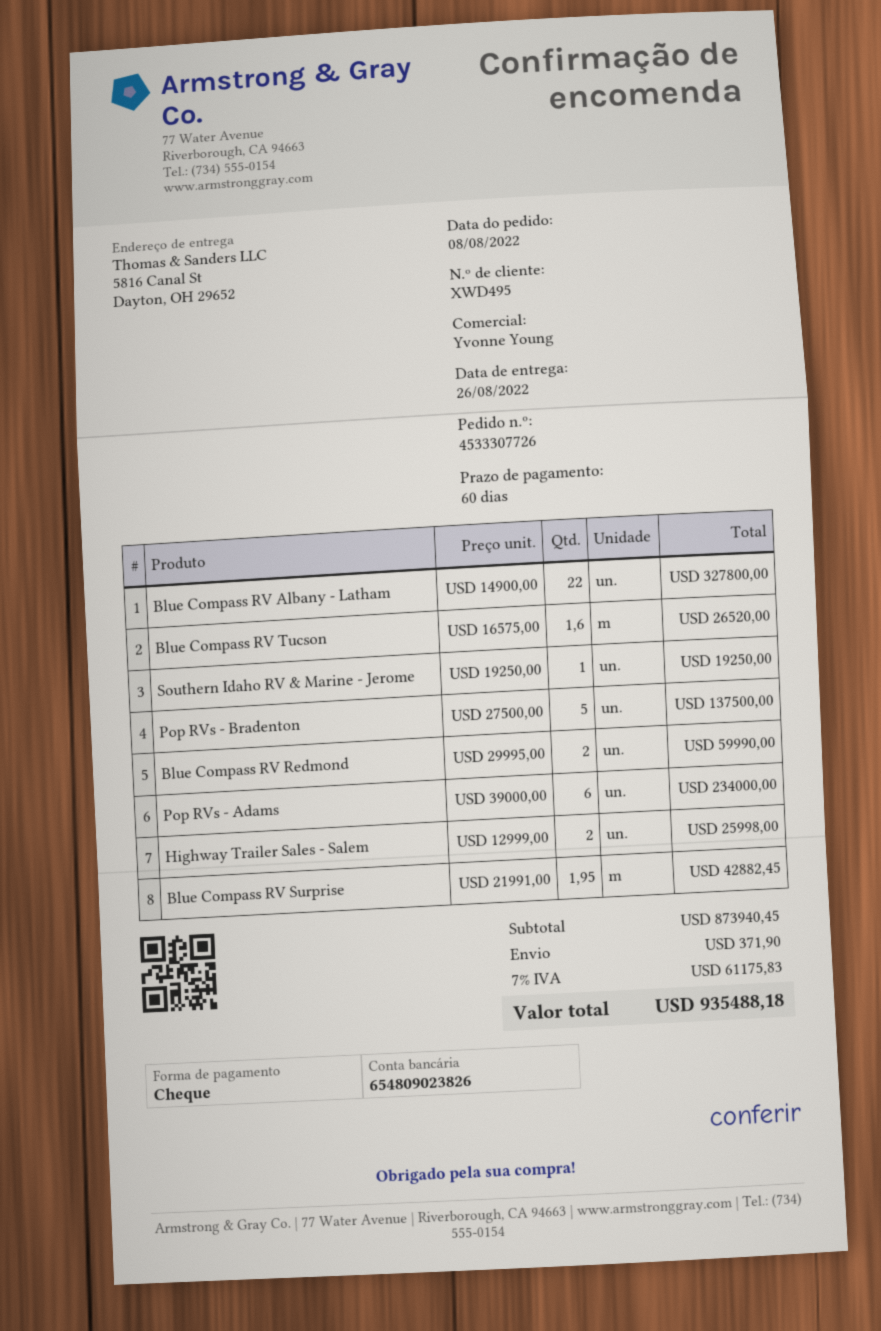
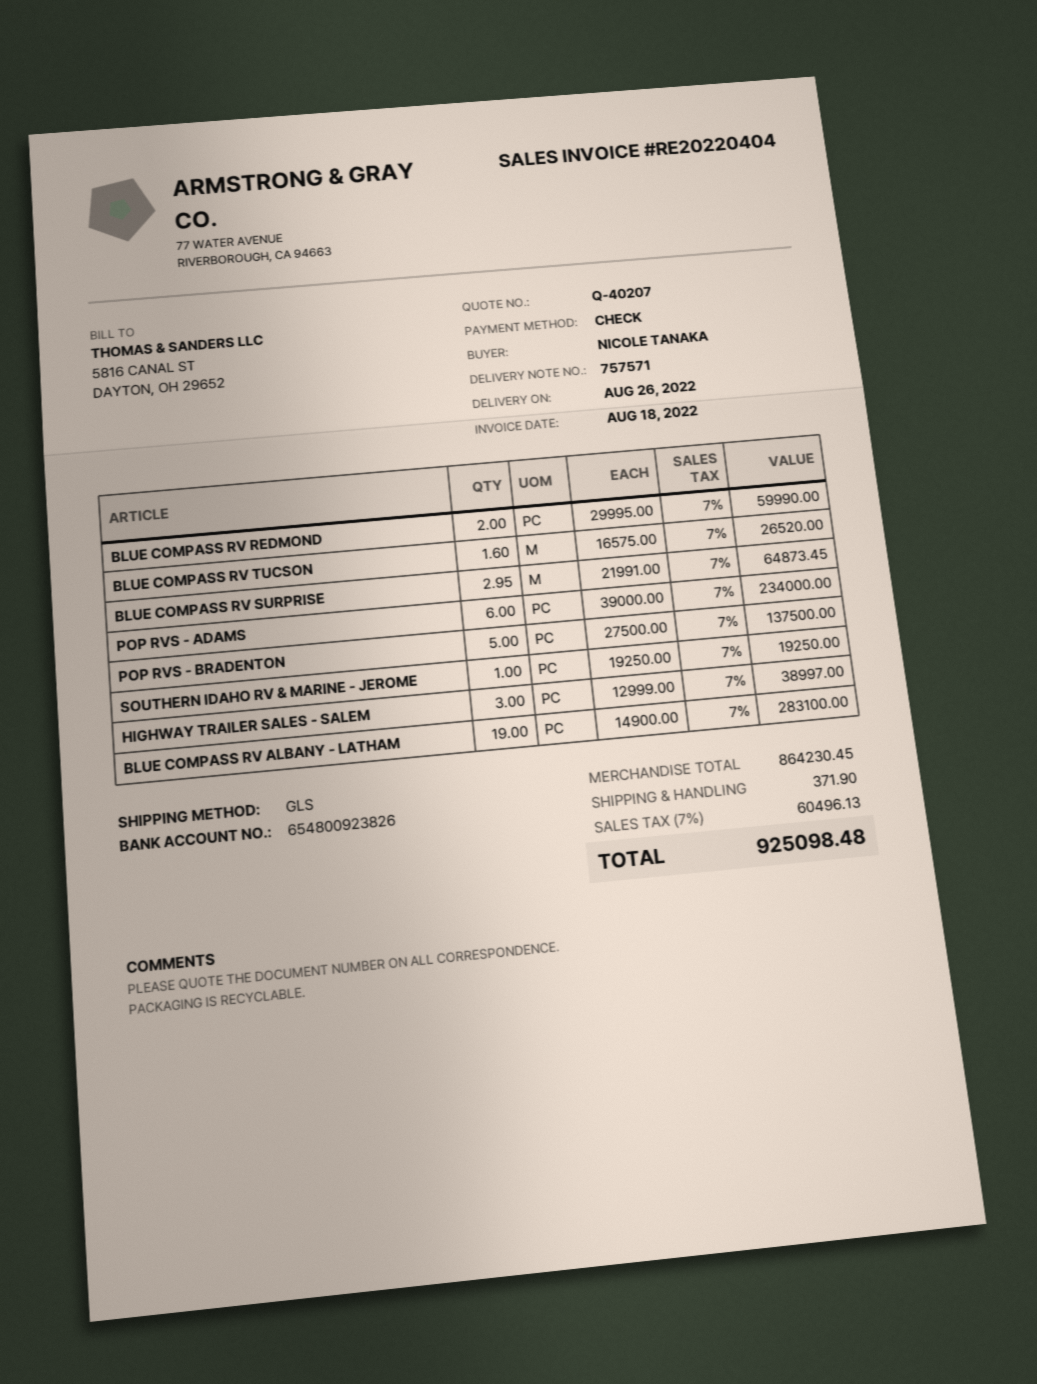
bank account: 654809023826 -> 654800923826
Blue Compass RV Albany - Latham: 22 x 14900.00 = 327800.00 -> 19 x 14900.00 = 283100.00
Highway Trailer Sales - Salem: 2 x 12999.00 = 25998.00 -> 3 x 12999.00 = 38997.00
Blue Compass RV Surprise: 1.95 x 21991.00 = 42882.45 -> 2.95 x 21991.00 = 64873.45
subtotal: 873940.45 -> 864230.45
tax: 7% = 61175.83 -> 7% = 60496.13
total: 935488.18 -> 925098.48

